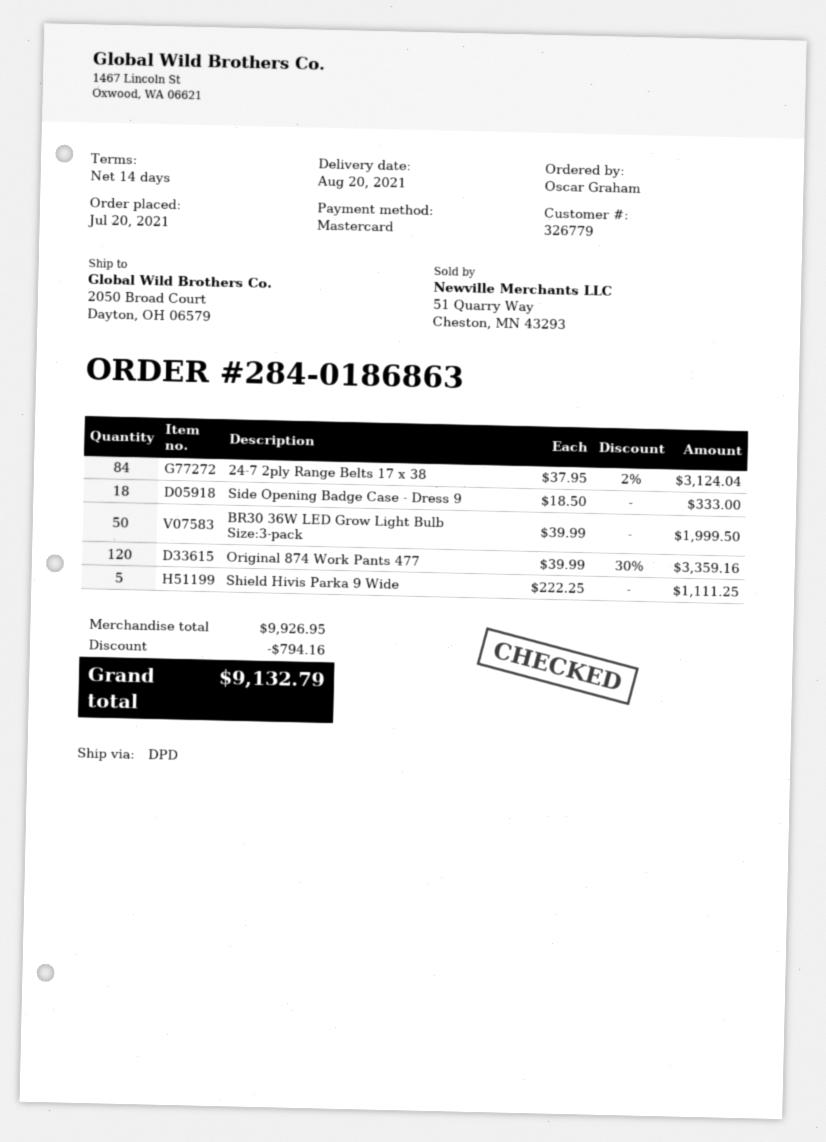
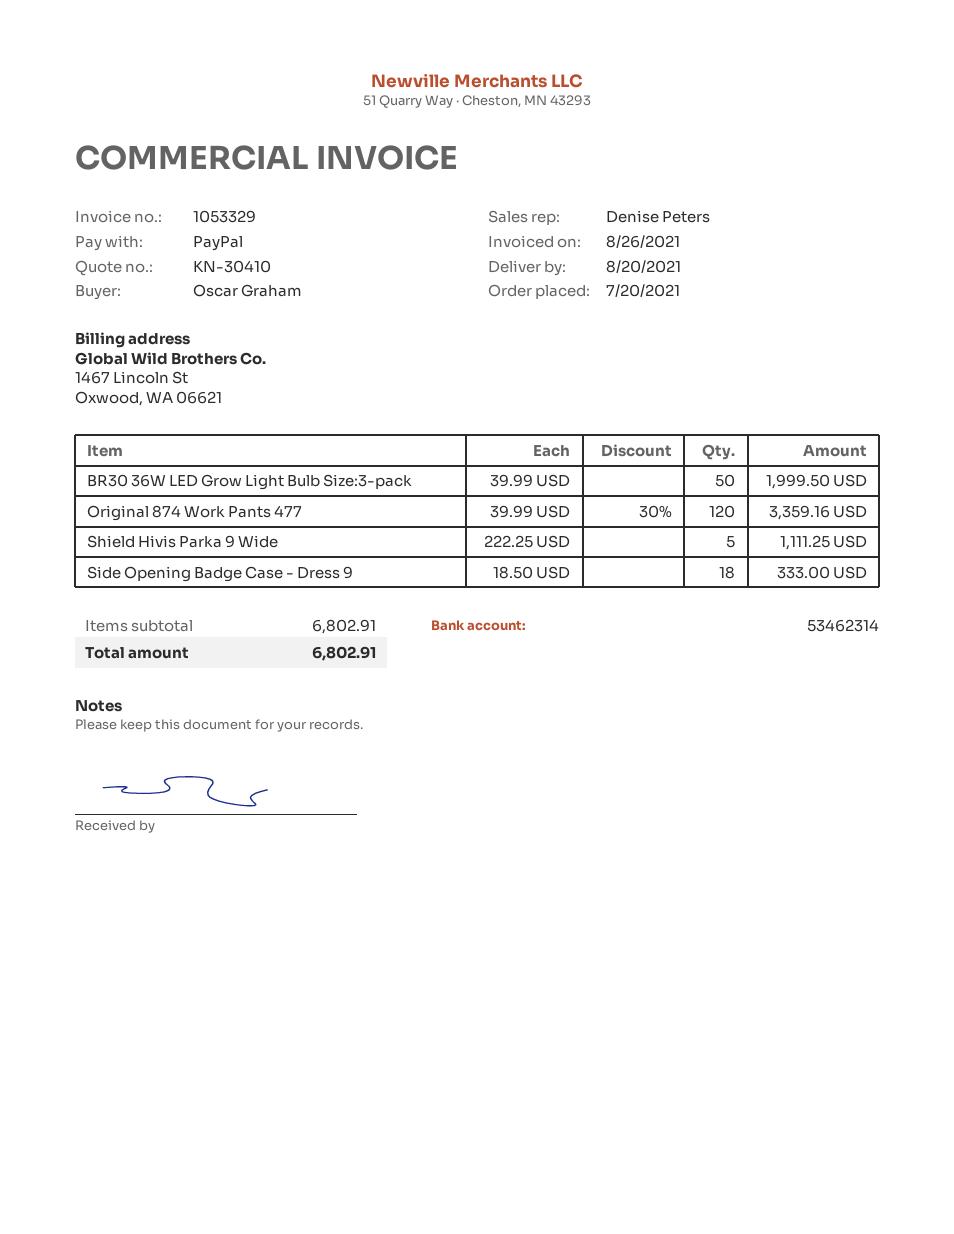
payment method: Mastercard -> PayPal
24-7 2ply Range Belts 17 x 38: 84 x 37.95 - 2% = 3124.04 -> none
subtotal: 9926.95 -> 6802.91
discount: 794.16 -> none
total: 9132.79 -> 6802.91

